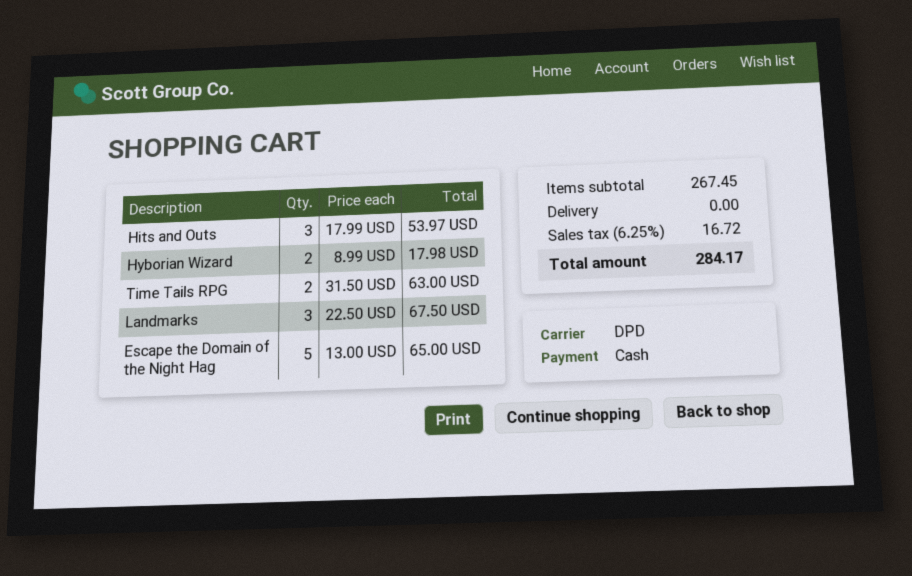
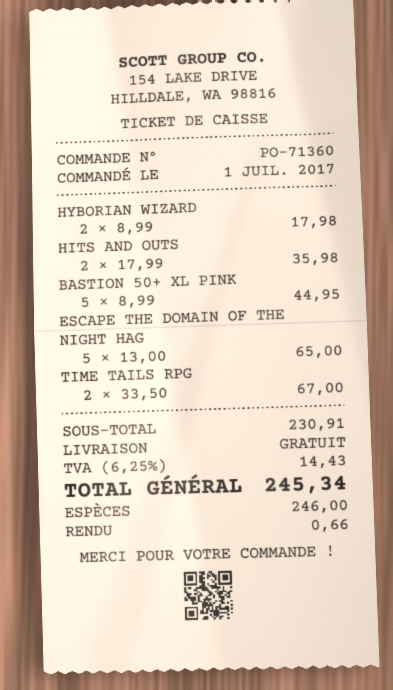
Hits and Outs: 3 x 17.99 = 53.97 -> 2 x 17.99 = 35.98
Time Tails RPG: 2 x 31.50 = 63.00 -> 2 x 33.50 = 67.00
Landmarks: 3 x 22.50 = 67.50 -> none
BASTION 50+ XL PINK: none -> 5 x 8.99 = 44.95
subtotal: 267.45 -> 230.91
tax: 6.25% = 16.72 -> 6.25% = 14.43
total: 284.17 -> 245.34

